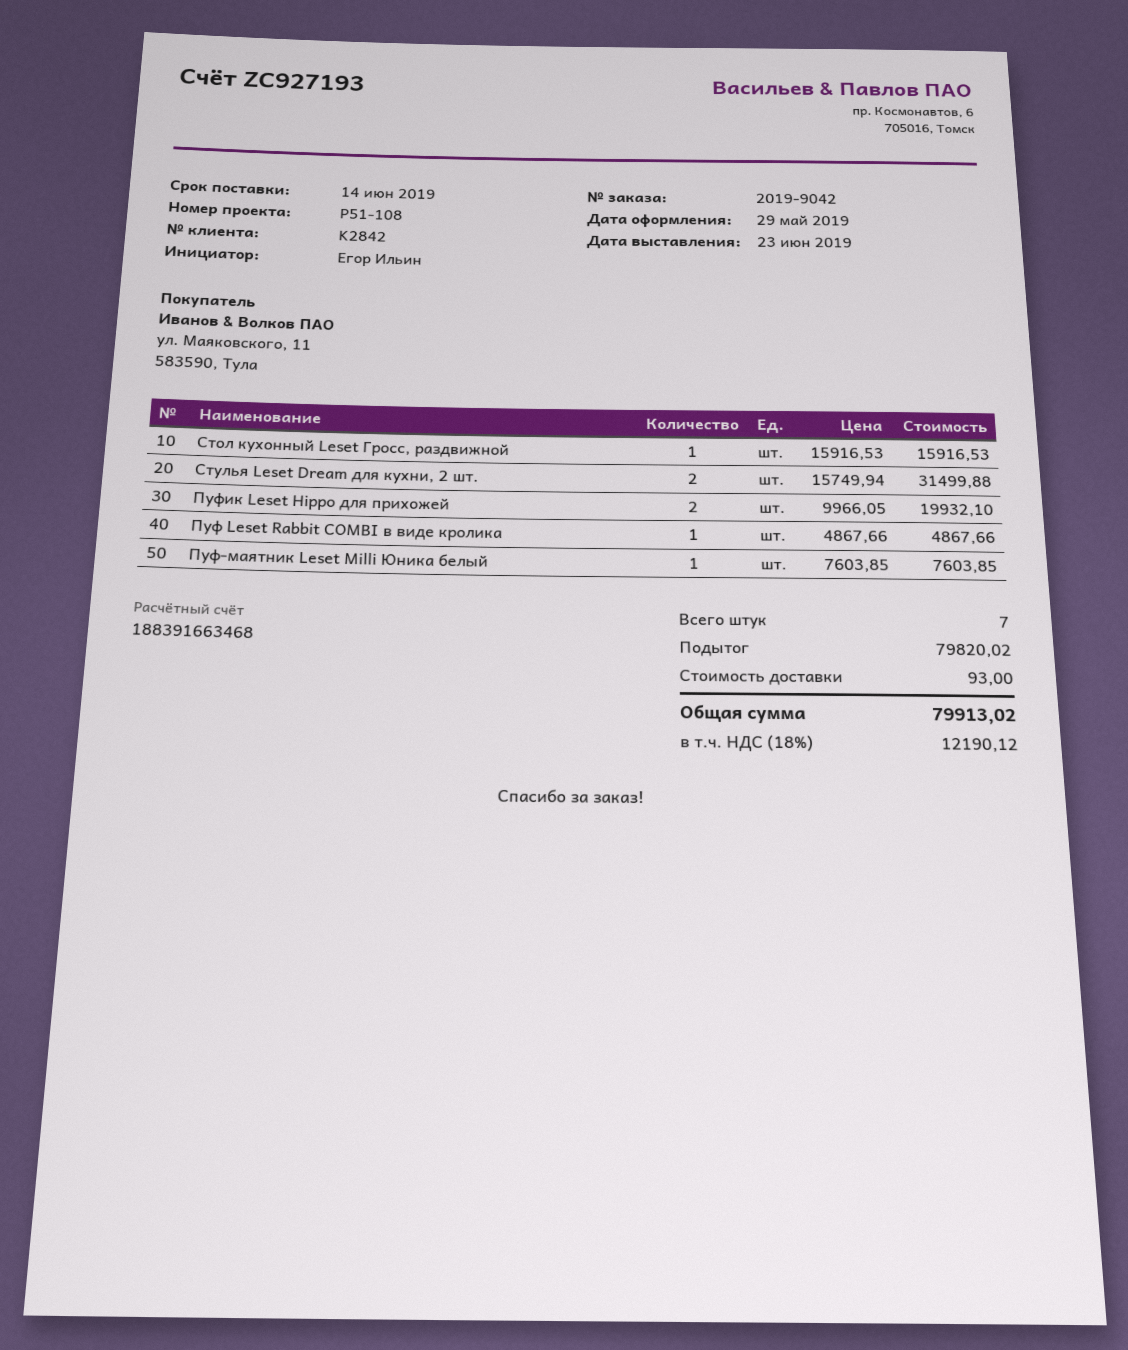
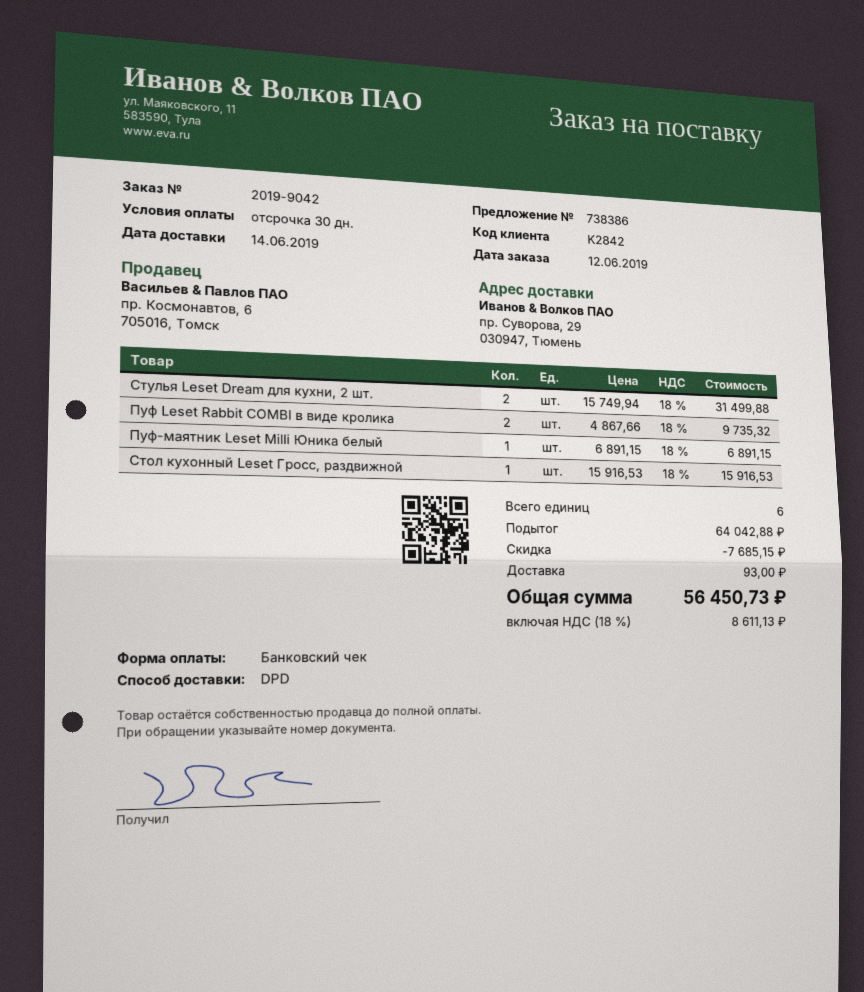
order date: 2019-05-29 -> 2019-06-12
Пуфик Leset Hippo для прихожей: 2 x 9966.05 = 19932.10 -> none
Пуф Leset Rabbit COMBI в виде кролика: 1 x 4867.66 = 4867.66 -> 2 x 4867.66 = 9735.32
Пуф-маятник Leset Milli Юника белый: 1 x 7603.85 = 7603.85 -> 1 x 6891.15 = 6891.15
total quantity: 7 -> 6
subtotal: 79820.02 -> 64042.88
discount: none -> 7685.15
tax: 18% = 12190.12 -> 18% = 8611.13
total: 79913.02 -> 56450.73

